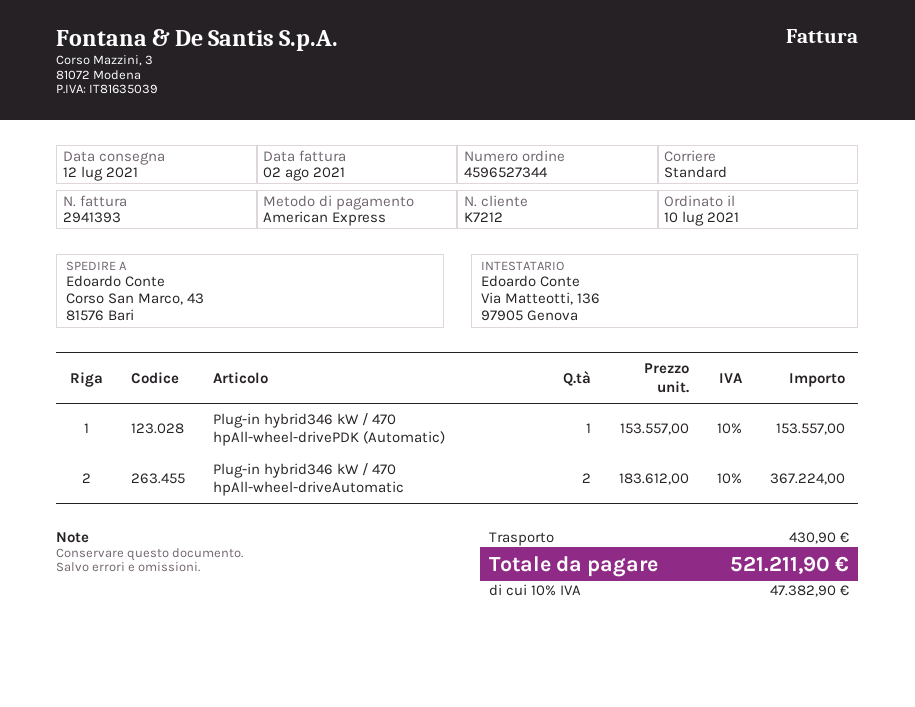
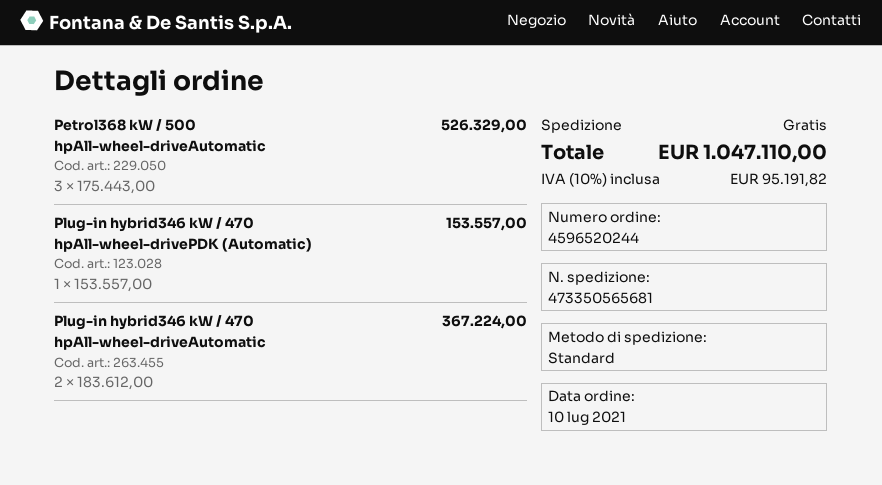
order number: 4596527344 -> 4596520244
Petrol368 kW / 500 hpAll-wheel-driveAutomatic: none -> 3 x 175443.00 = 526329.00
shipping: 430.90 -> 0.00
tax: 10% = 47382.90 -> 10% = 95191.82
total: 521211.90 -> 1047110.00

